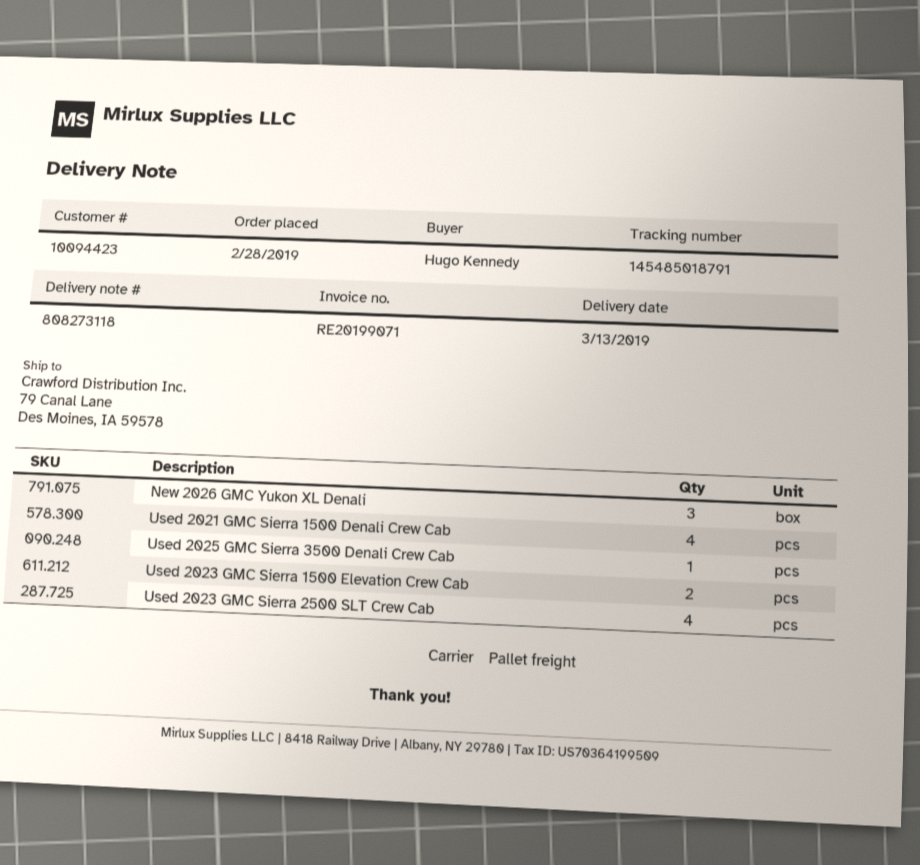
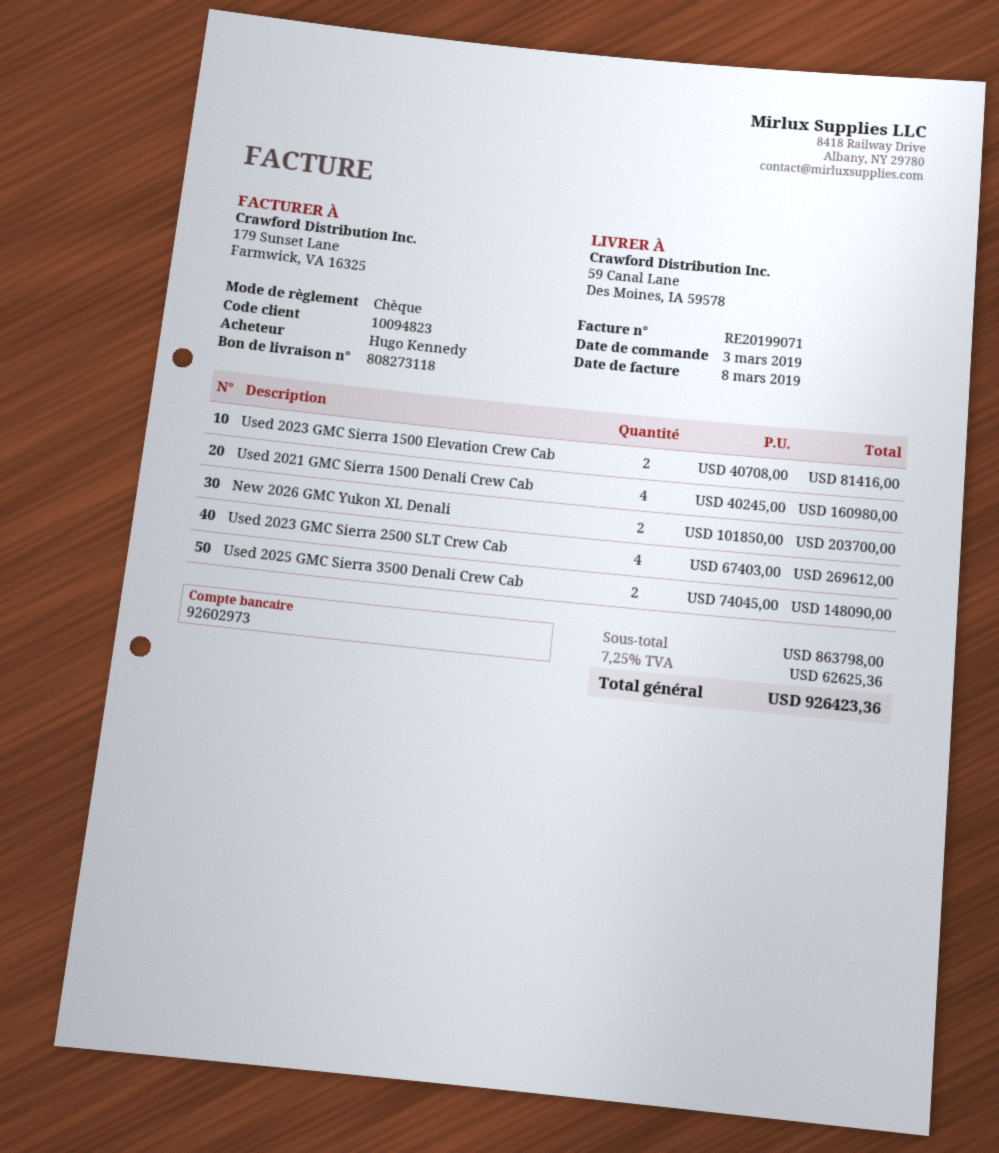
order date: 2019-02-28 -> 2019-03-03
customer number: 10094423 -> 10094823
ship to: 79 Canal Lane, Des Moines, IA 59578 -> 59 Canal Lane, Des Moines, IA 59578
New 2026 GMC Yukon XL Denali: 3 -> 2
Used 2025 GMC Sierra 3500 Denali Crew Cab: 1 -> 2

